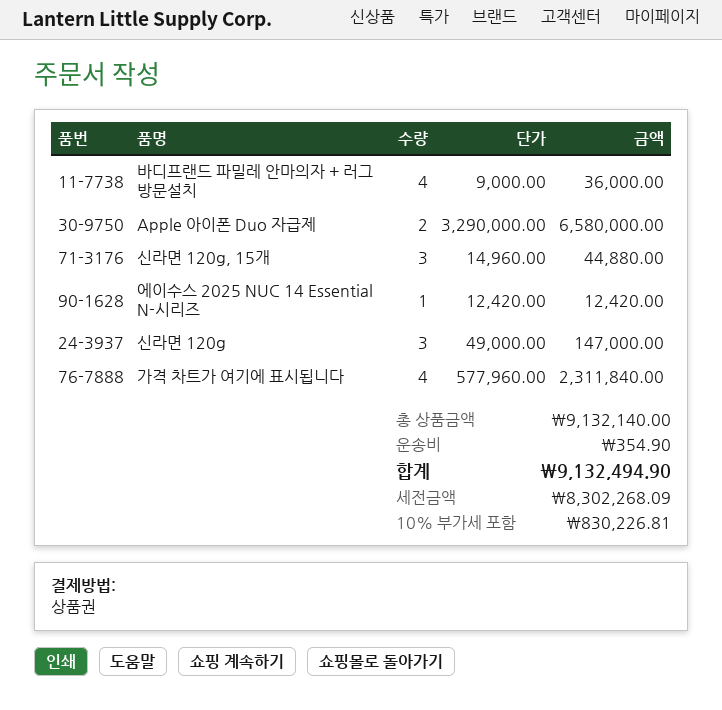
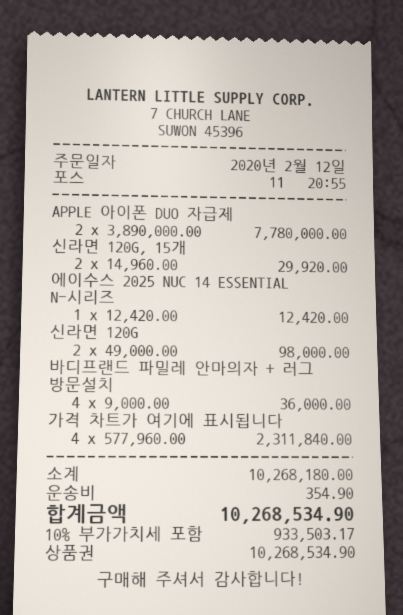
Apple 아이폰 Duo 자급제: 2 x 3290000.00 = 6580000.00 -> 2 x 3890000.00 = 7780000.00
신라면 120g, 15개: 3 x 14960.00 = 44880.00 -> 2 x 14960.00 = 29920.00
신라면 120g: 3 x 49000.00 = 147000.00 -> 2 x 49000.00 = 98000.00
subtotal: 9132140.00 -> 10268180.00
tax: 10% = 830226.81 -> 10% = 933503.17
total: 9132494.90 -> 10268534.90

